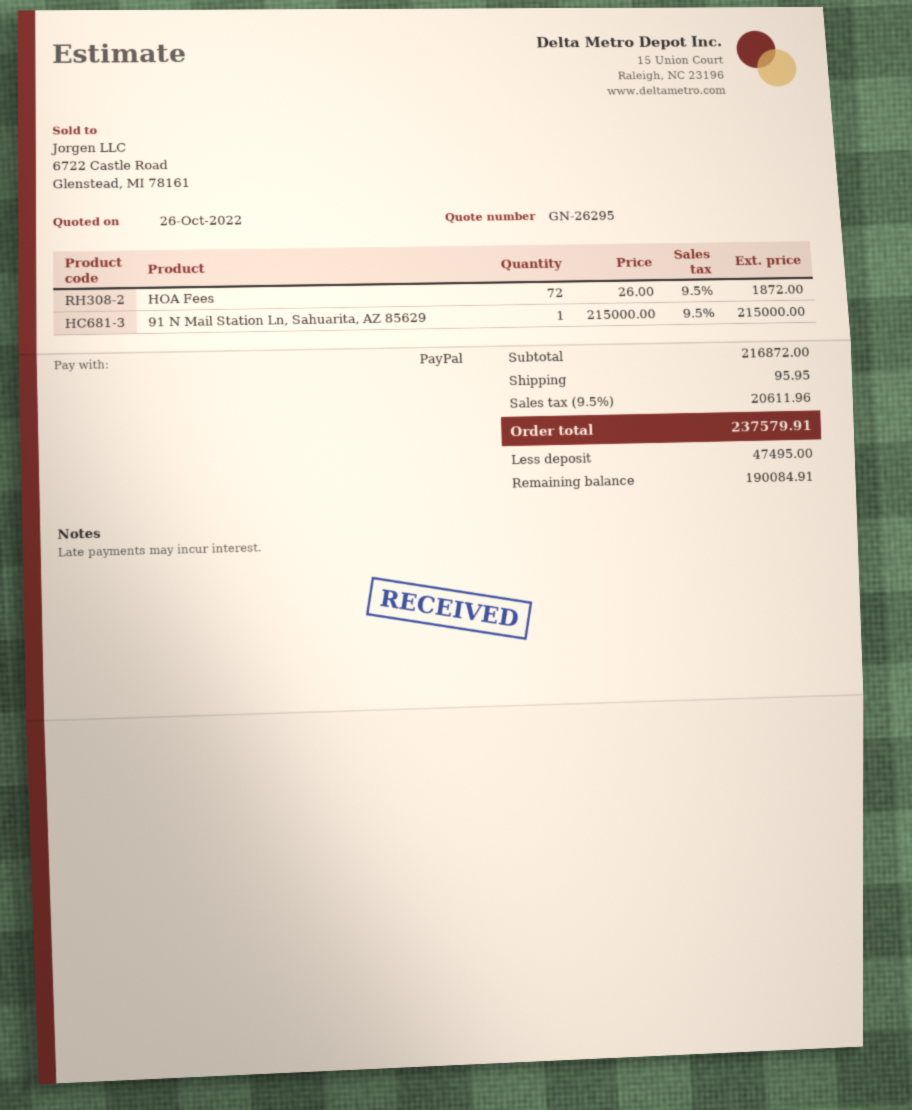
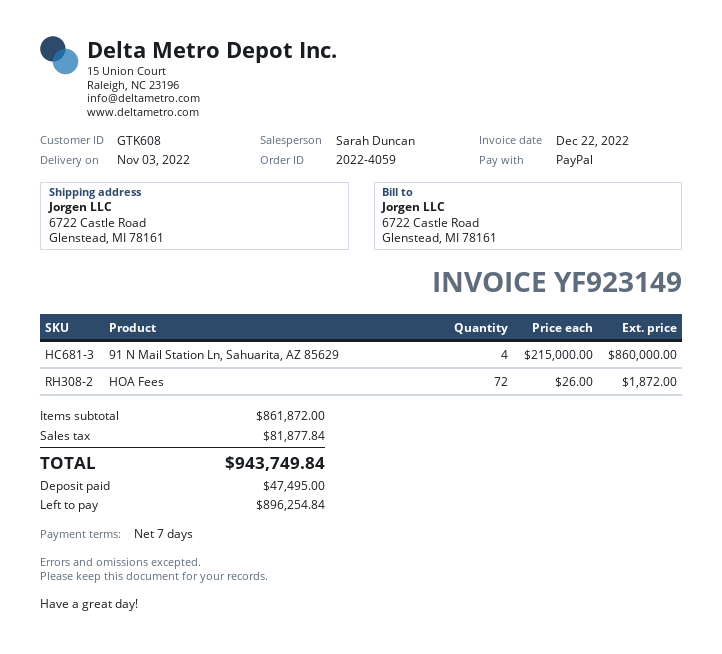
91 N Mail Station Ln, Sahuarita, AZ 85629: 1 x 215000.00 = 215000.00 -> 4 x 215000.00 = 860000.00
subtotal: 216872.00 -> 861872.00
shipping: 95.95 -> none
tax: 20611.96 -> 81877.84
total: 237579.91 -> 943749.84
balance: 190084.91 -> 896254.84

